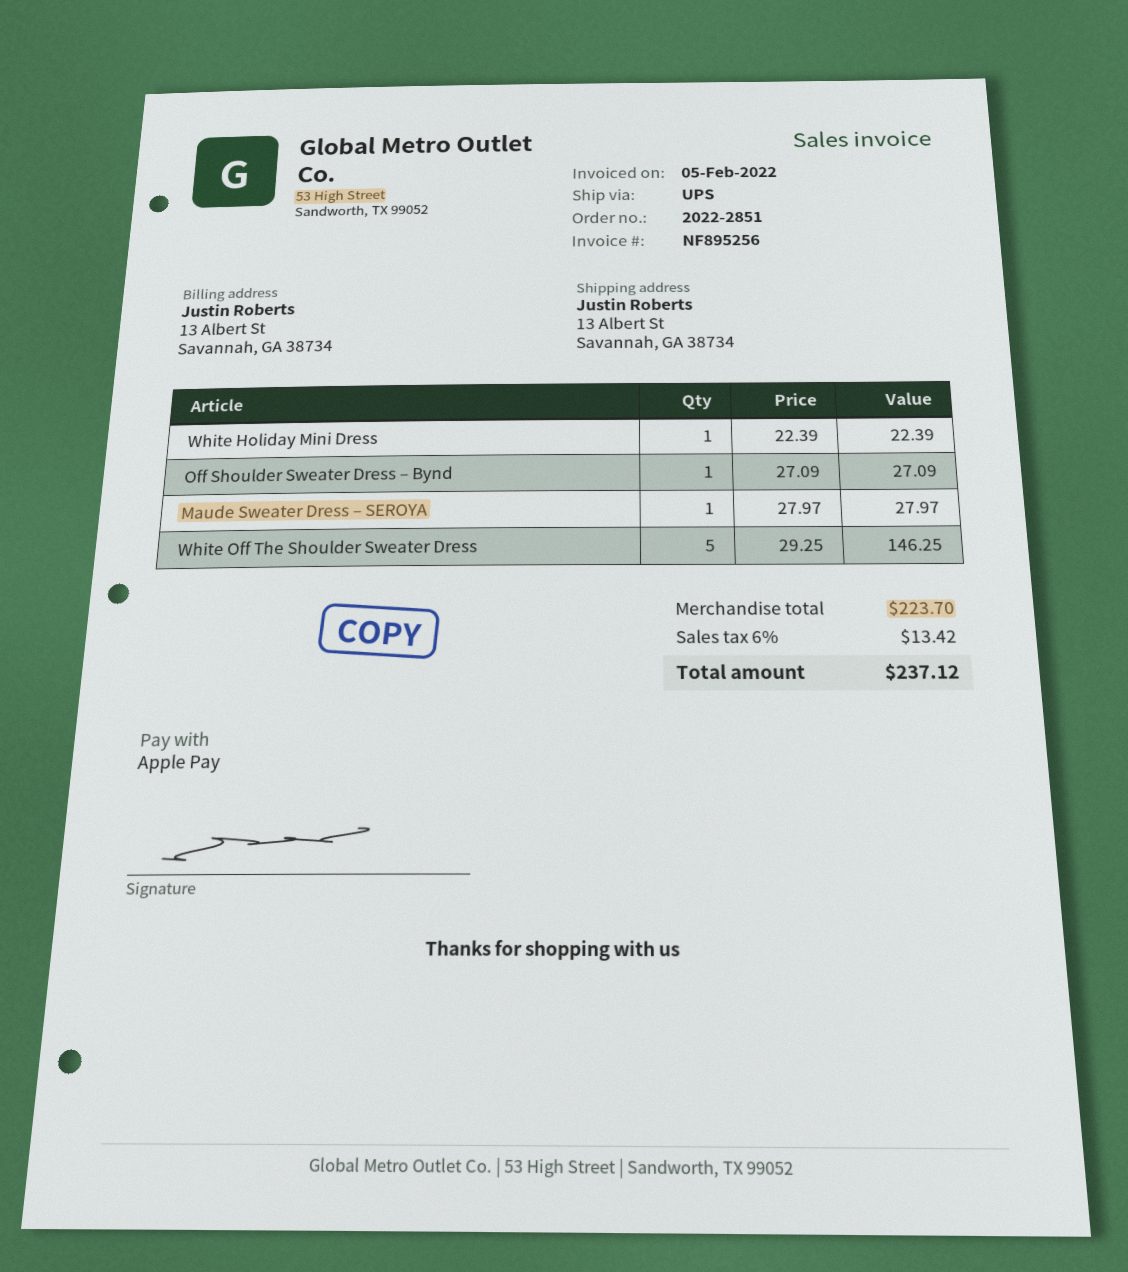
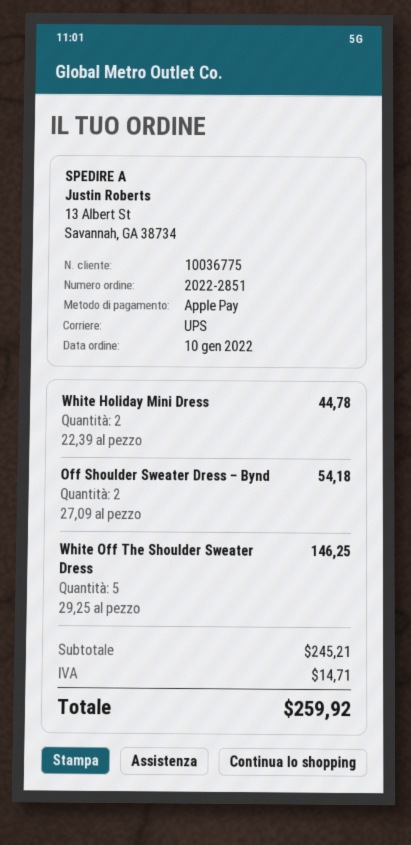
White Holiday Mini Dress: 1 x 22.39 = 22.39 -> 2 x 22.39 = 44.78
Off Shoulder Sweater Dress – Bynd: 1 x 27.09 = 27.09 -> 2 x 27.09 = 54.18
Maude Sweater Dress – SEROYA: 1 x 27.97 = 27.97 -> none
subtotal: 223.70 -> 245.21
tax: 13.42 -> 14.71
total: 237.12 -> 259.92

